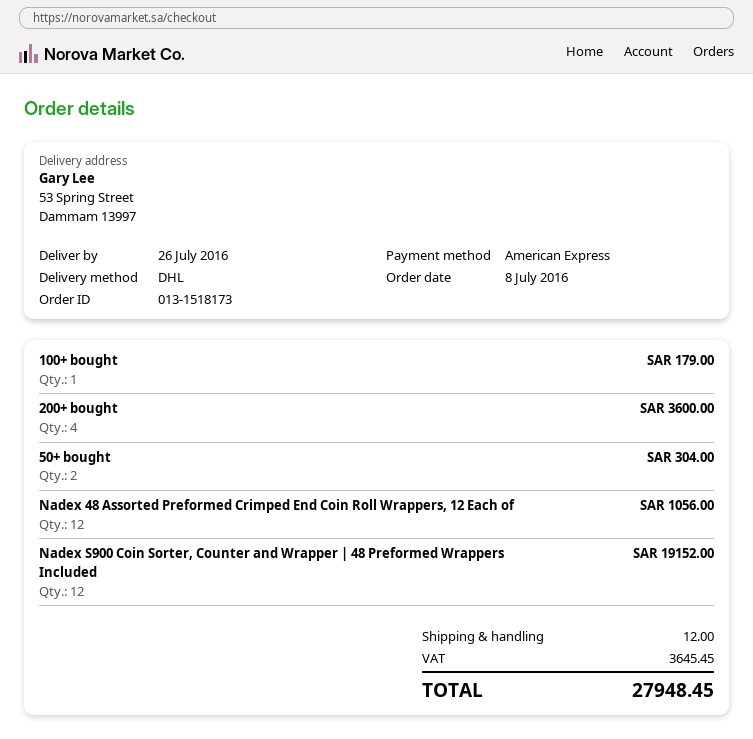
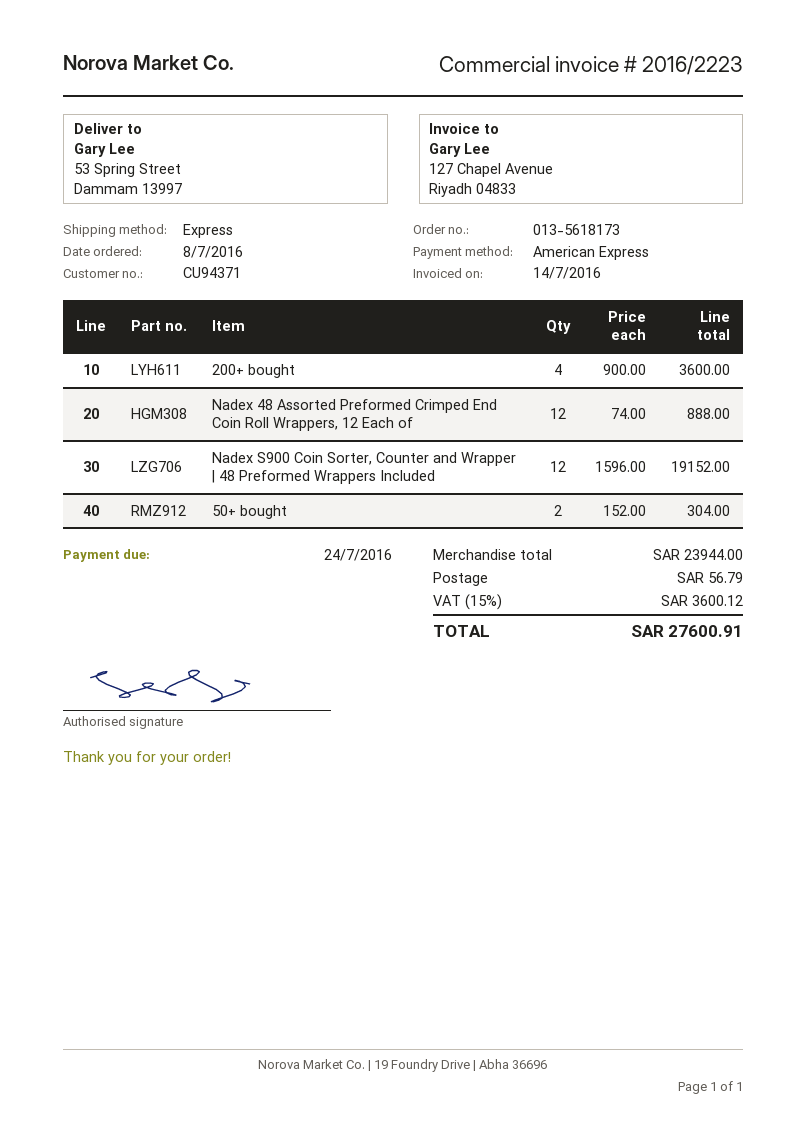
order number: 013-1518173 -> 013-5618173
shipping method: DHL -> express
100+ bought: 1 for 179.00 -> none
Nadex 48 Assorted Preformed Crimped End Coin Roll Wrappers, 12 Each of: 12 for 1056.00 -> 12 for 888.00
shipping: 12.00 -> 56.79
tax: 3645.45 -> 3600.12
total: 27948.45 -> 27600.91

